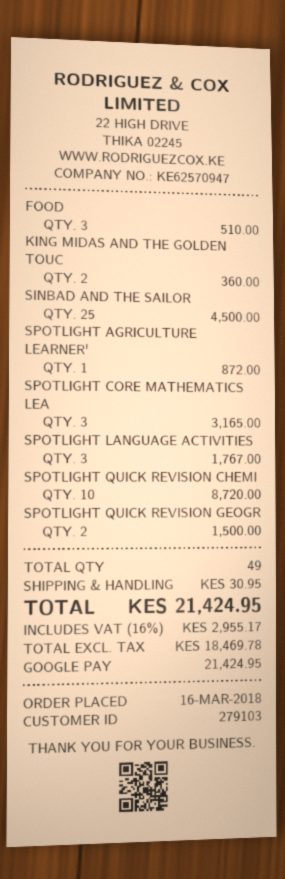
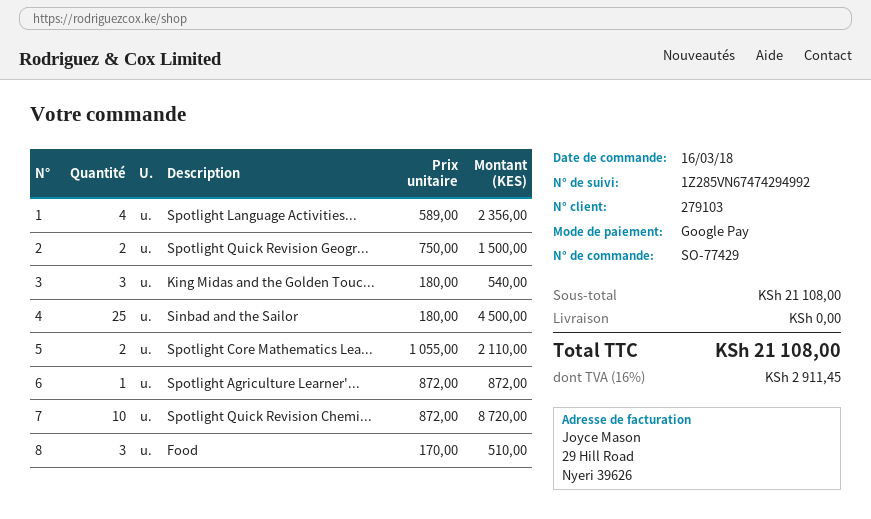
KING MIDAS AND THE GOLDEN TOUC: 2 for 360.00 -> 3 for 540.00
SPOTLIGHT CORE MATHEMATICS LEA: 3 for 3165.00 -> 2 for 2110.00
SPOTLIGHT LANGUAGE ACTIVITIES: 3 for 1767.00 -> 4 for 2356.00
shipping: 30.95 -> 0.00
tax: 16% = 2955.17 -> 16% = 2911.45
total: 21424.95 -> 21108.00

